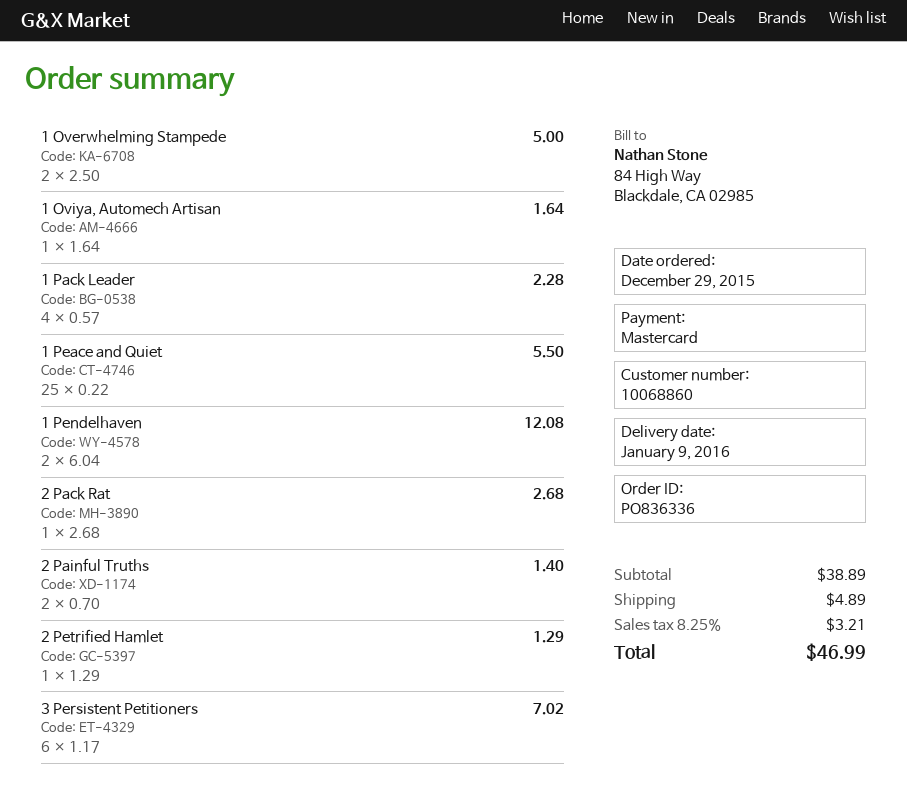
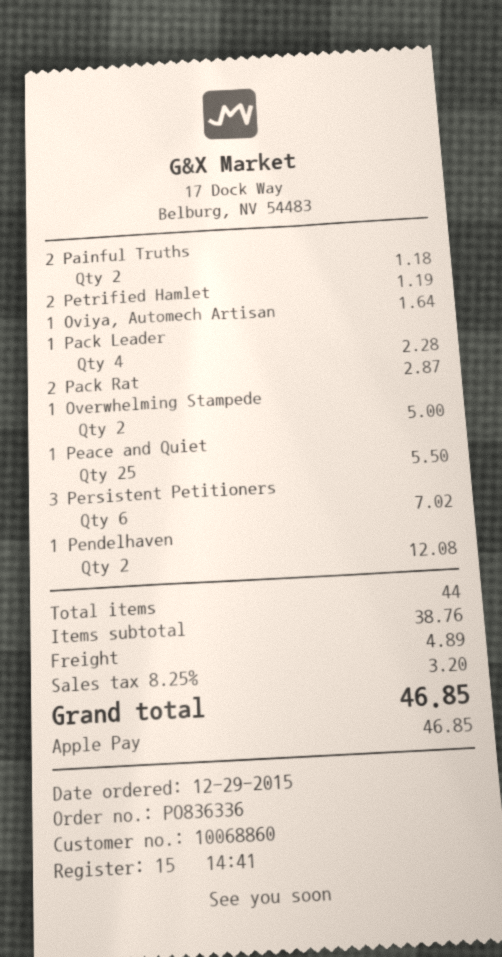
payment method: Mastercard -> Apple Pay
2 Pack Rat: 1 for 2.68 -> 1 for 2.87
2 Painful Truths: 2 for 1.40 -> 2 for 1.18
2 Petrified Hamlet: 1 for 1.29 -> 1 for 1.19
subtotal: 38.89 -> 38.76
tax: 8.25% = 3.21 -> 8.25% = 3.20
total: 46.99 -> 46.85

